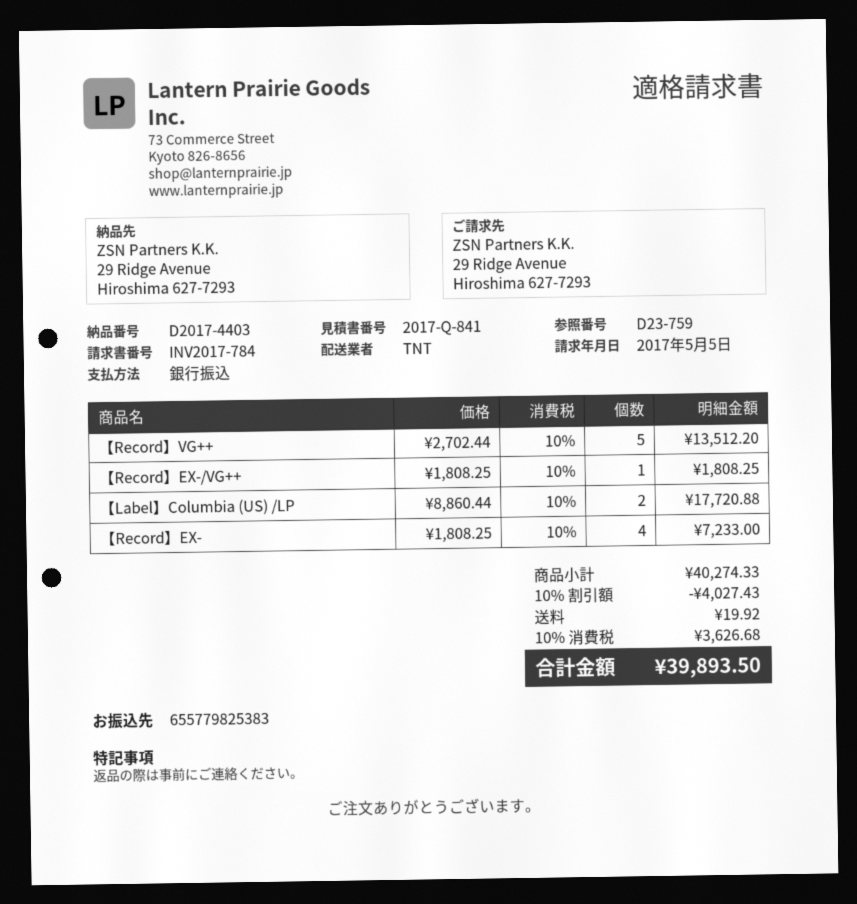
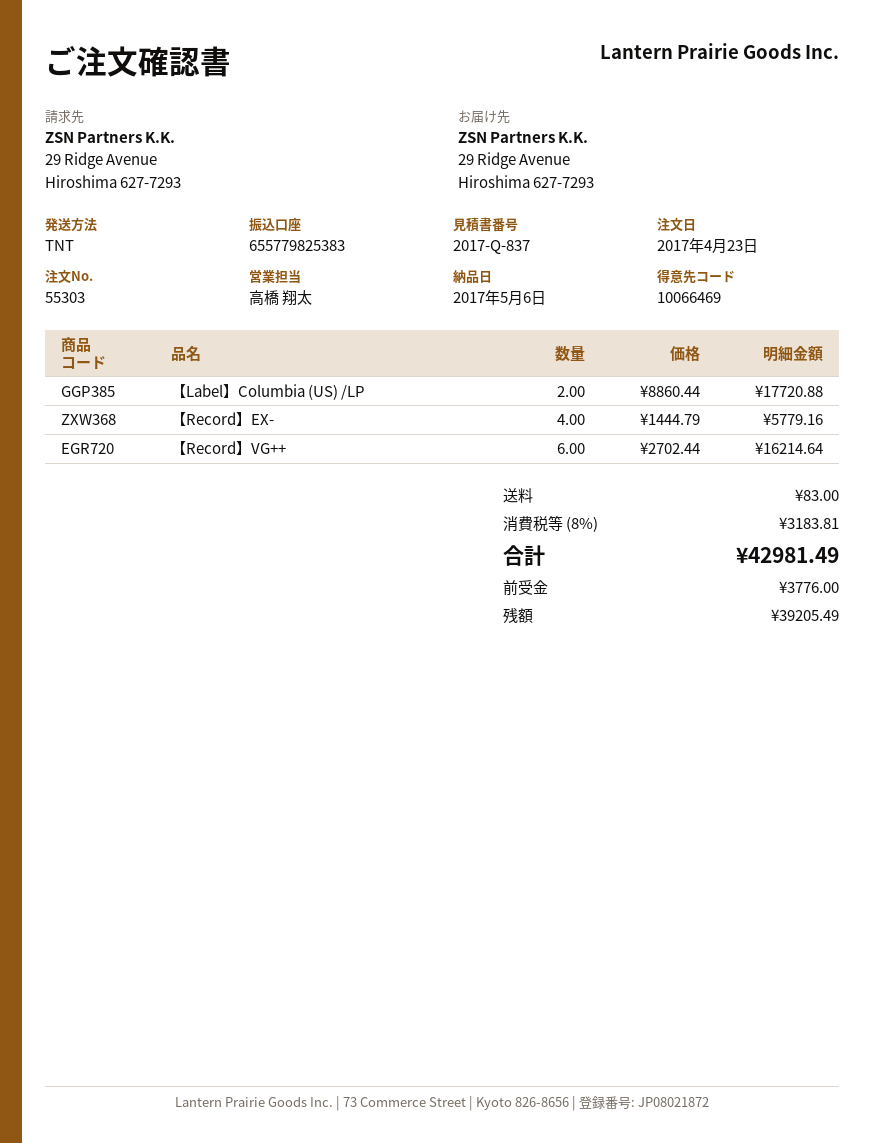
quote number: 2017-Q-841 -> 2017-Q-837
【Record】VG++: 5 x 2702.44 = 13512.20 -> 6 x 2702.44 = 16214.64
【Record】EX-/VG++: 1 x 1808.25 = 1808.25 -> none
【Record】EX-: 4 x 1808.25 = 7233.00 -> 4 x 1444.79 = 5779.16
discount: 10% = 4027.43 -> none
shipping: 19.92 -> 83.00
tax: 10% = 3626.68 -> 8% = 3183.81
total: 39893.50 -> 42981.49

